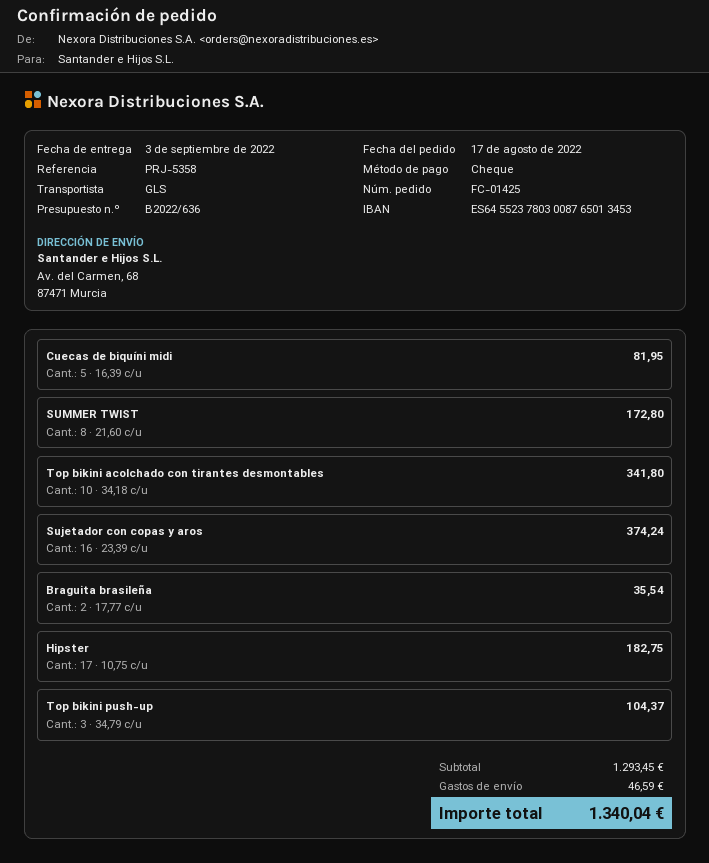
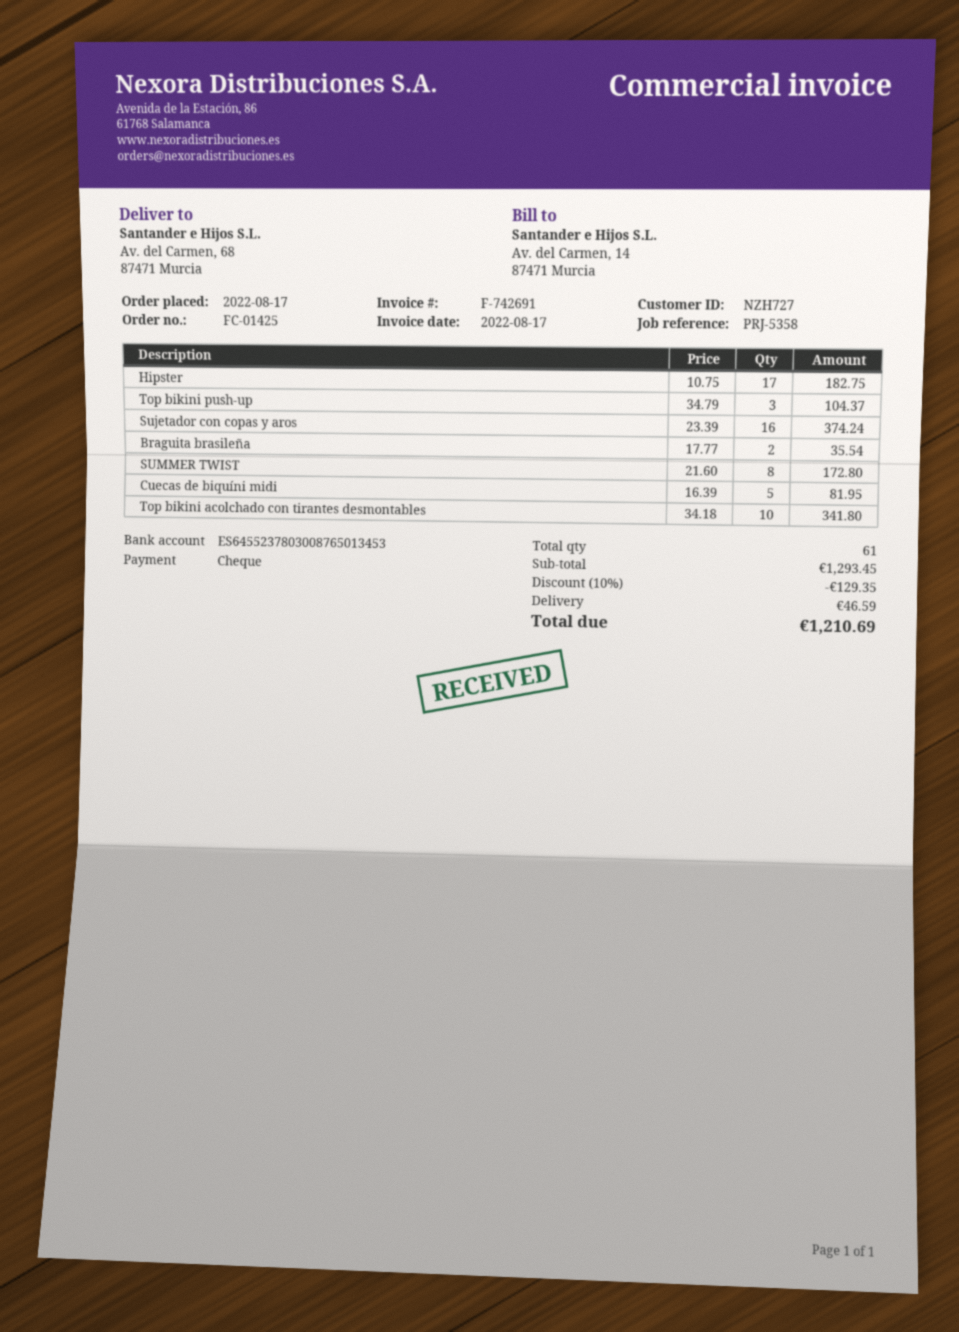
discount: none -> 10% = 129.35
total: 1340.04 -> 1210.69

